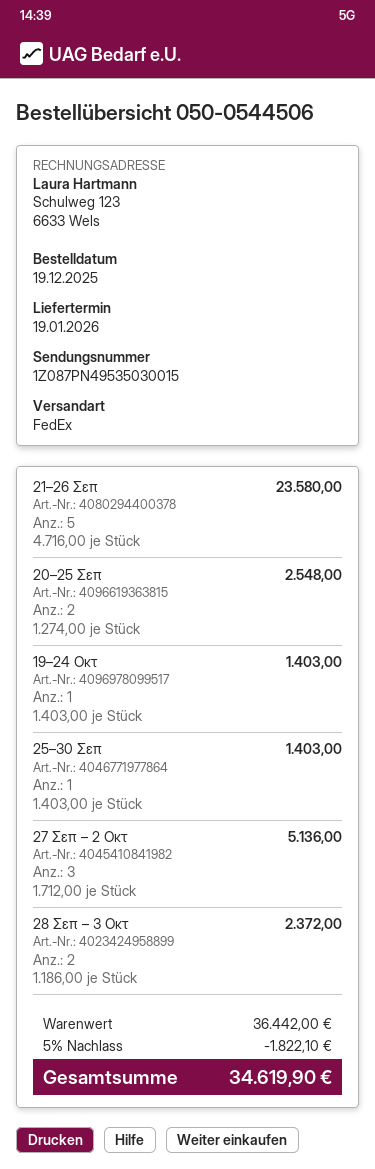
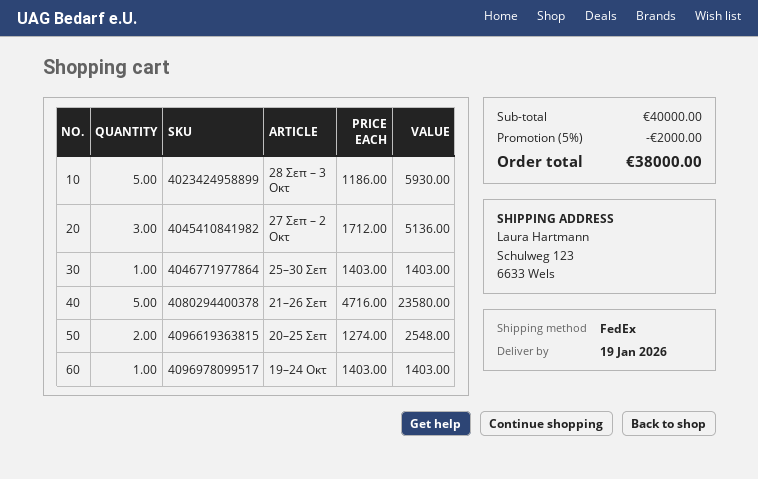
28 Σεπ – 3 Οκτ: 2 x 1186.00 = 2372.00 -> 5 x 1186.00 = 5930.00
subtotal: 36442.00 -> 40000.00
discount: 5% = 1822.10 -> 5% = 2000.00
total: 34619.90 -> 38000.00

